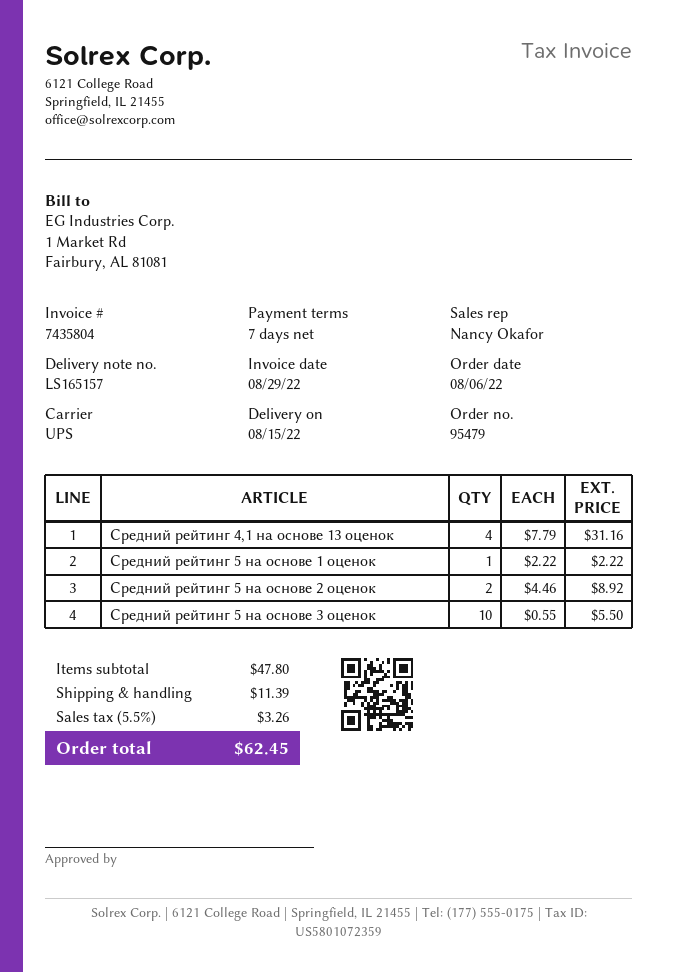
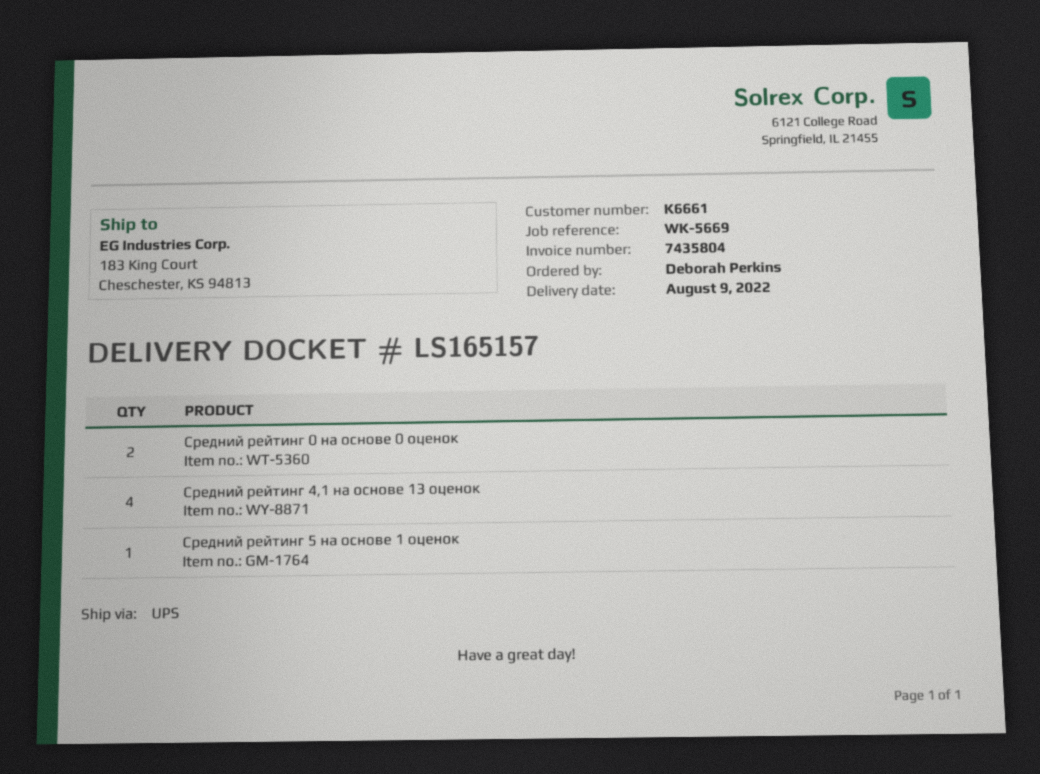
delivery date: 2022-08-15 -> 2022-08-09
Средний рейтинг 5 на основе 2 оценок: 2 -> none
Средний рейтинг 5 на основе 3 оценок: 10 -> none
Средний рейтинг 0 на основе 0 оценок: none -> 2

